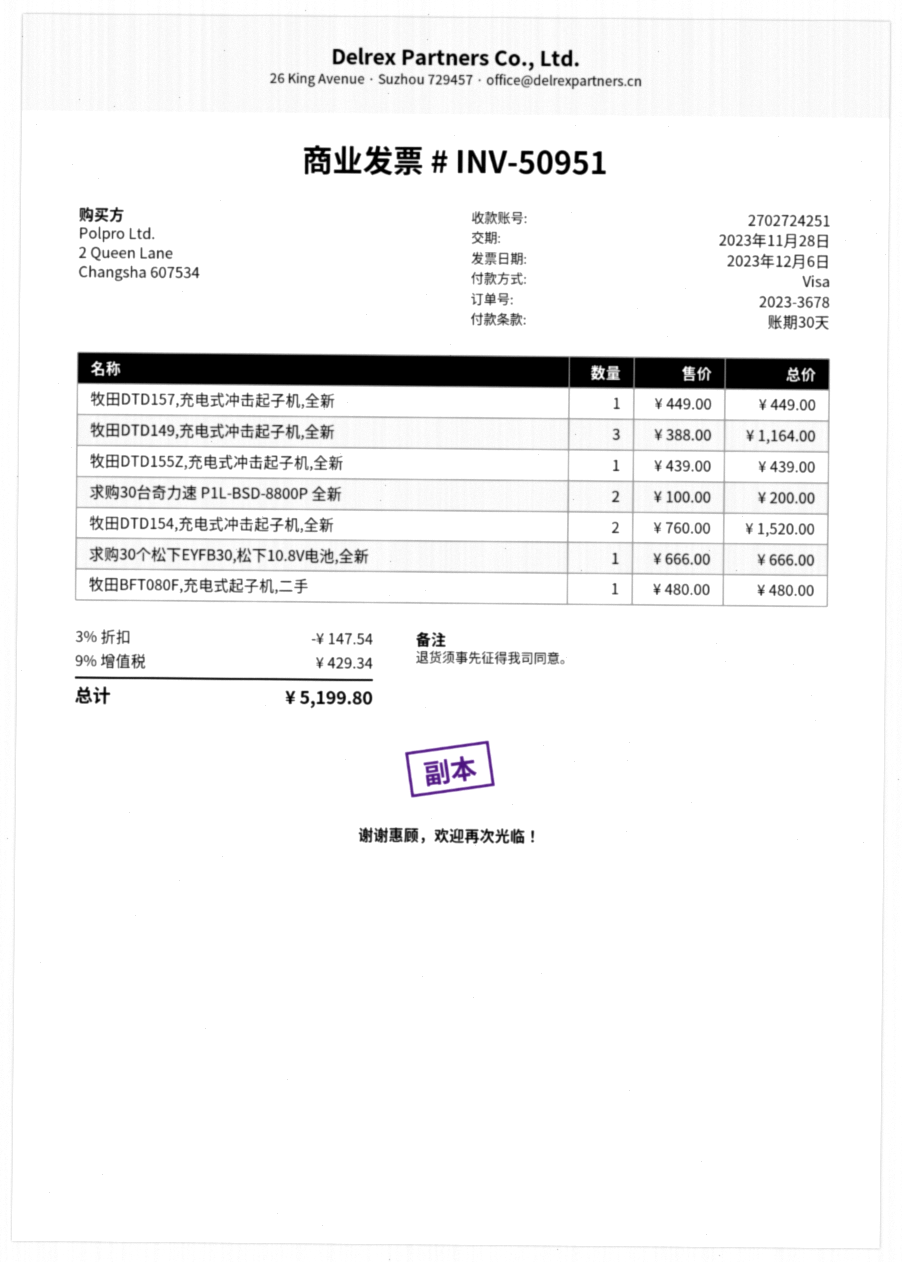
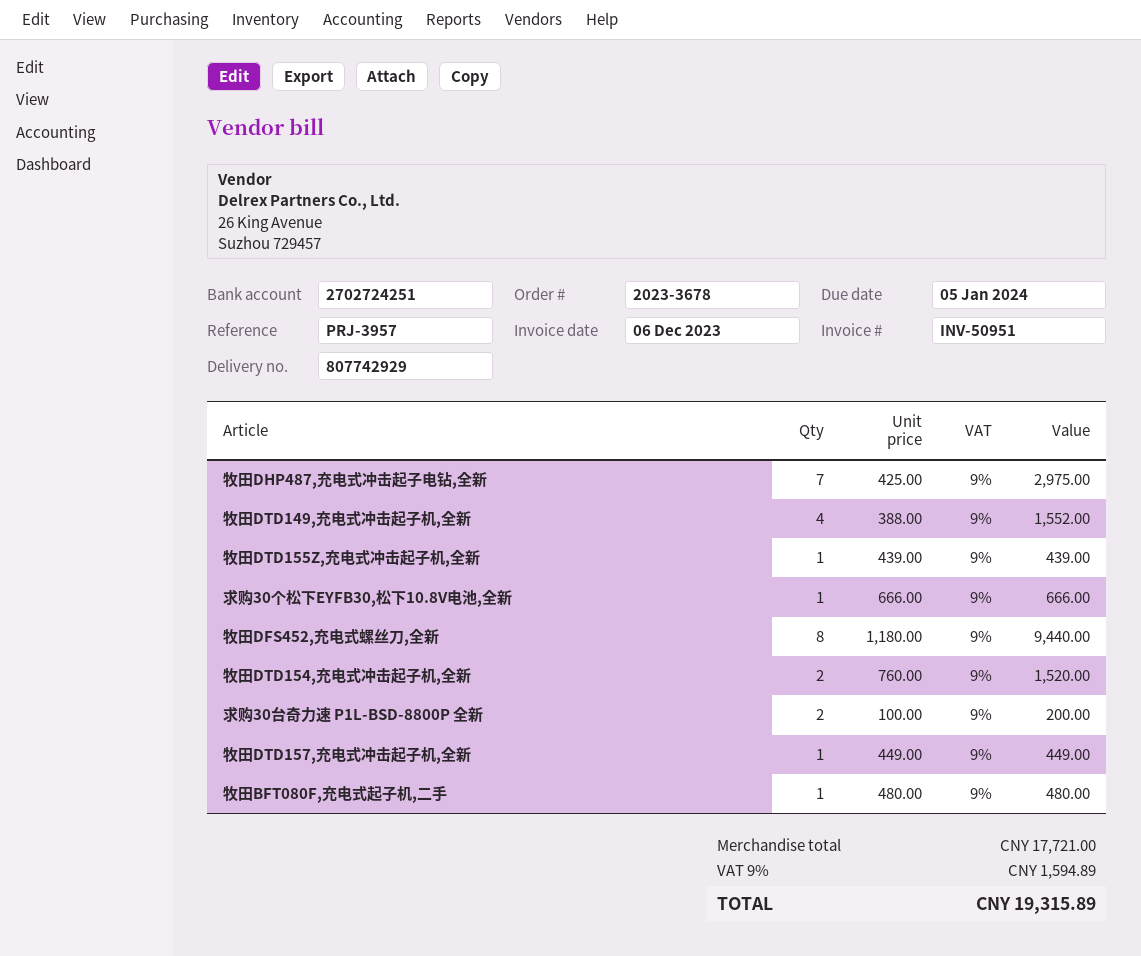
牧田DTD149,充电式冲击起子机,全新: 3 x 388.00 = 1164.00 -> 4 x 388.00 = 1552.00
牧田DHP487,充电式冲击起子电钻,全新: none -> 7 x 425.00 = 2975.00
牧田DFS452,充电式螺丝刀,全新: none -> 8 x 1180.00 = 9440.00
discount: 3% = 147.54 -> none
tax: 9% = 429.34 -> 9% = 1594.89
total: 5199.80 -> 19315.89

